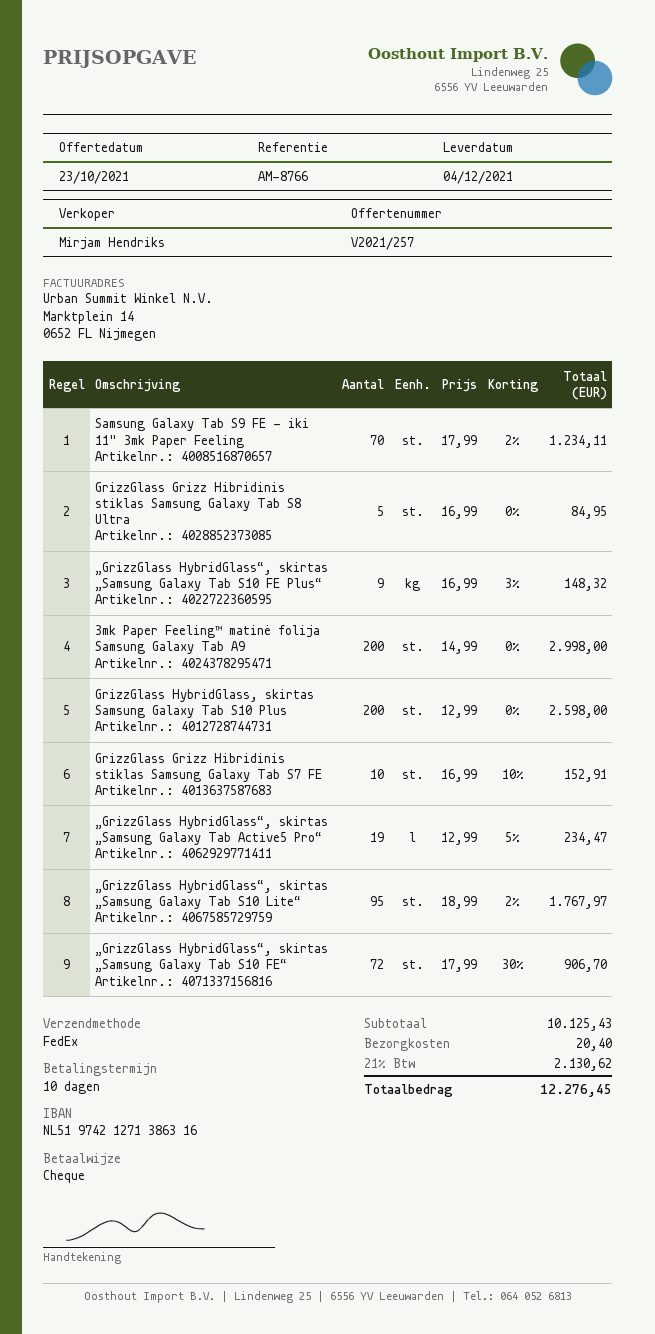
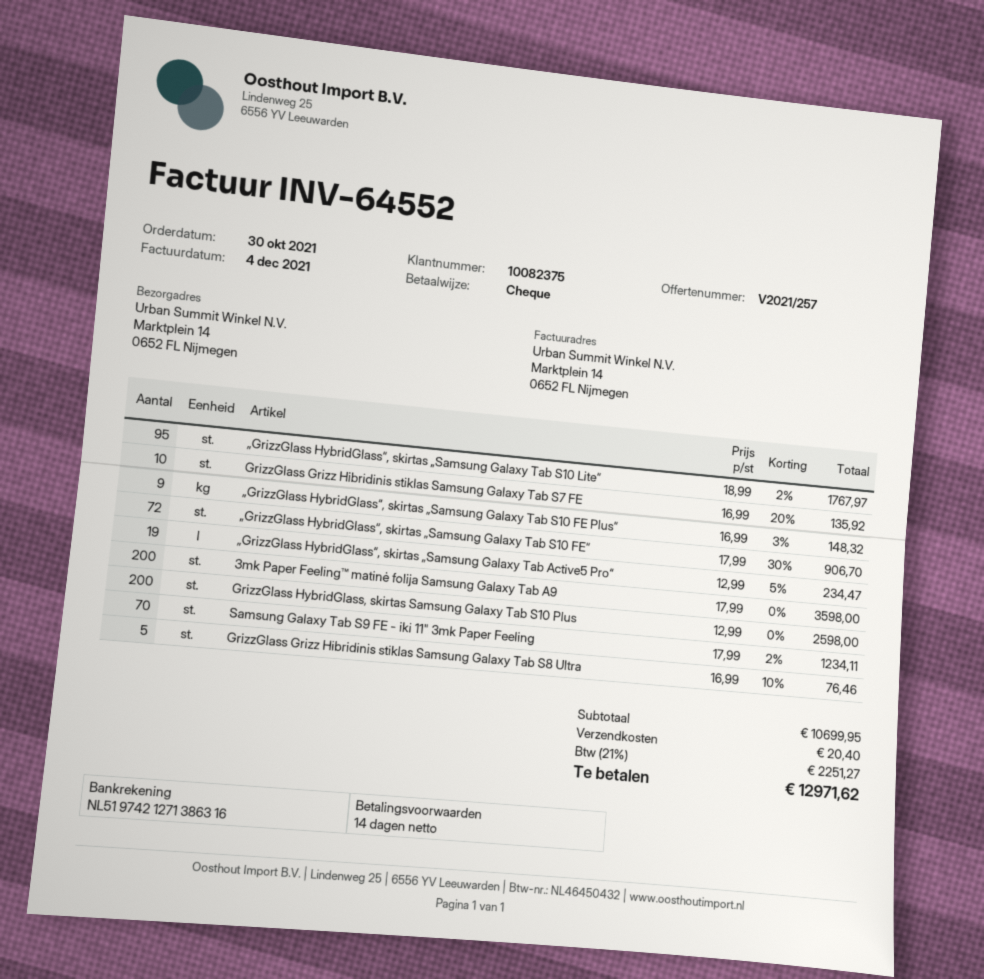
payment terms: 10 days -> 14 days
GrizzGlass Grizz Hibridinis stiklas Samsung Galaxy Tab S8 Ultra: 5 x 16.99 = 84.95 -> 5 x 16.99 - 10% = 76.46
3mk Paper Feeling™ matinė folija Samsung Galaxy Tab A9: 200 x 14.99 = 2998.00 -> 200 x 17.99 = 3598.00
GrizzGlass Grizz Hibridinis stiklas Samsung Galaxy Tab S7 FE: 10 x 16.99 - 10% = 152.91 -> 10 x 16.99 - 20% = 135.92
subtotal: 10125.43 -> 10699.95
tax: 21% = 2130.62 -> 21% = 2251.27
total: 12276.45 -> 12971.62

